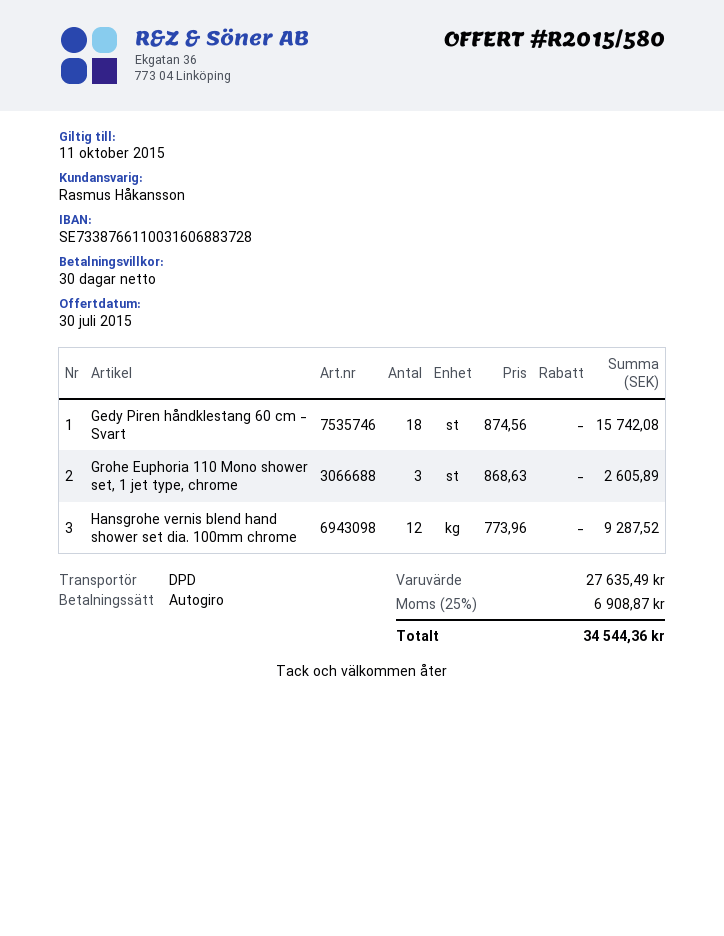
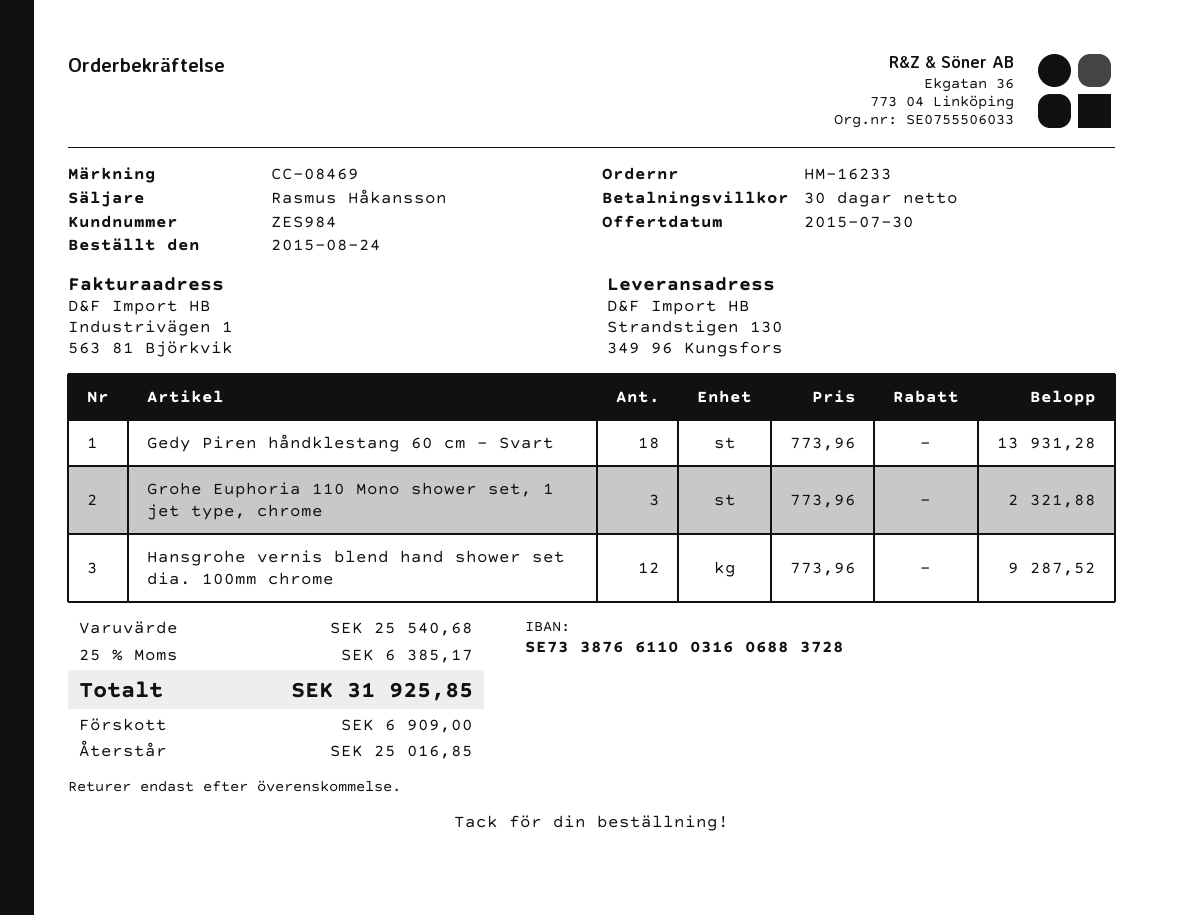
Gedy Piren håndklestang 60 cm - Svart: 18 x 874.56 = 15742.08 -> 18 x 773.96 = 13931.28
Grohe Euphoria 110 Mono shower set, 1 jet type, chrome: 3 x 868.63 = 2605.89 -> 3 x 773.96 = 2321.88
subtotal: 27635.49 -> 25540.68
tax: 25% = 6908.87 -> 25% = 6385.17
total: 34544.36 -> 31925.85

